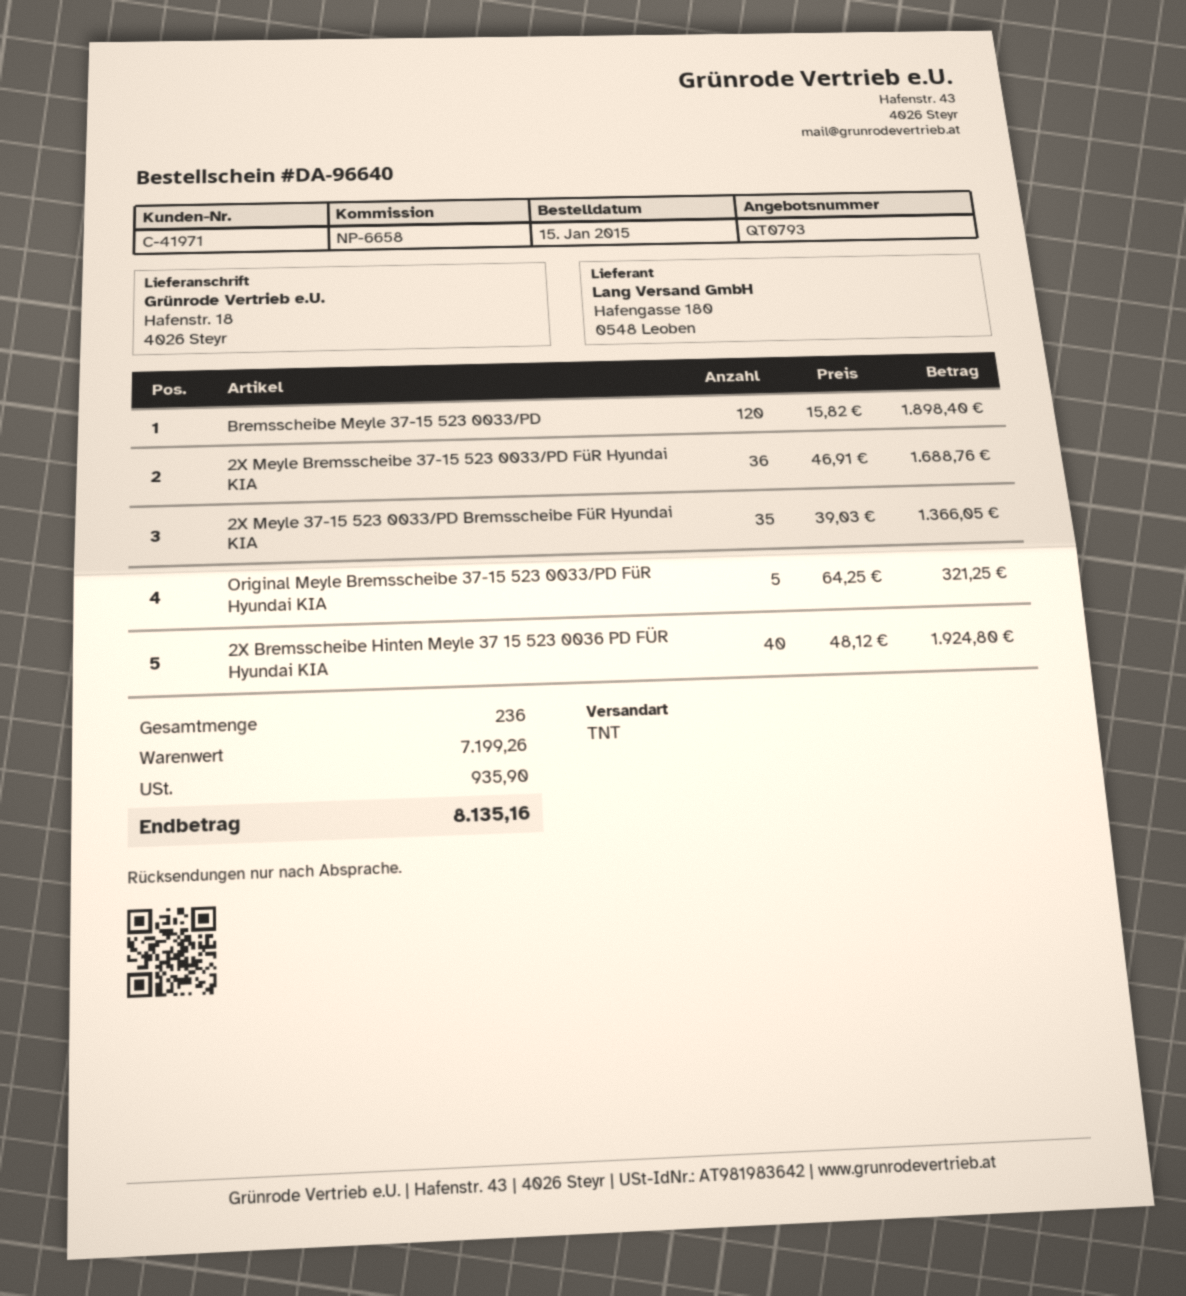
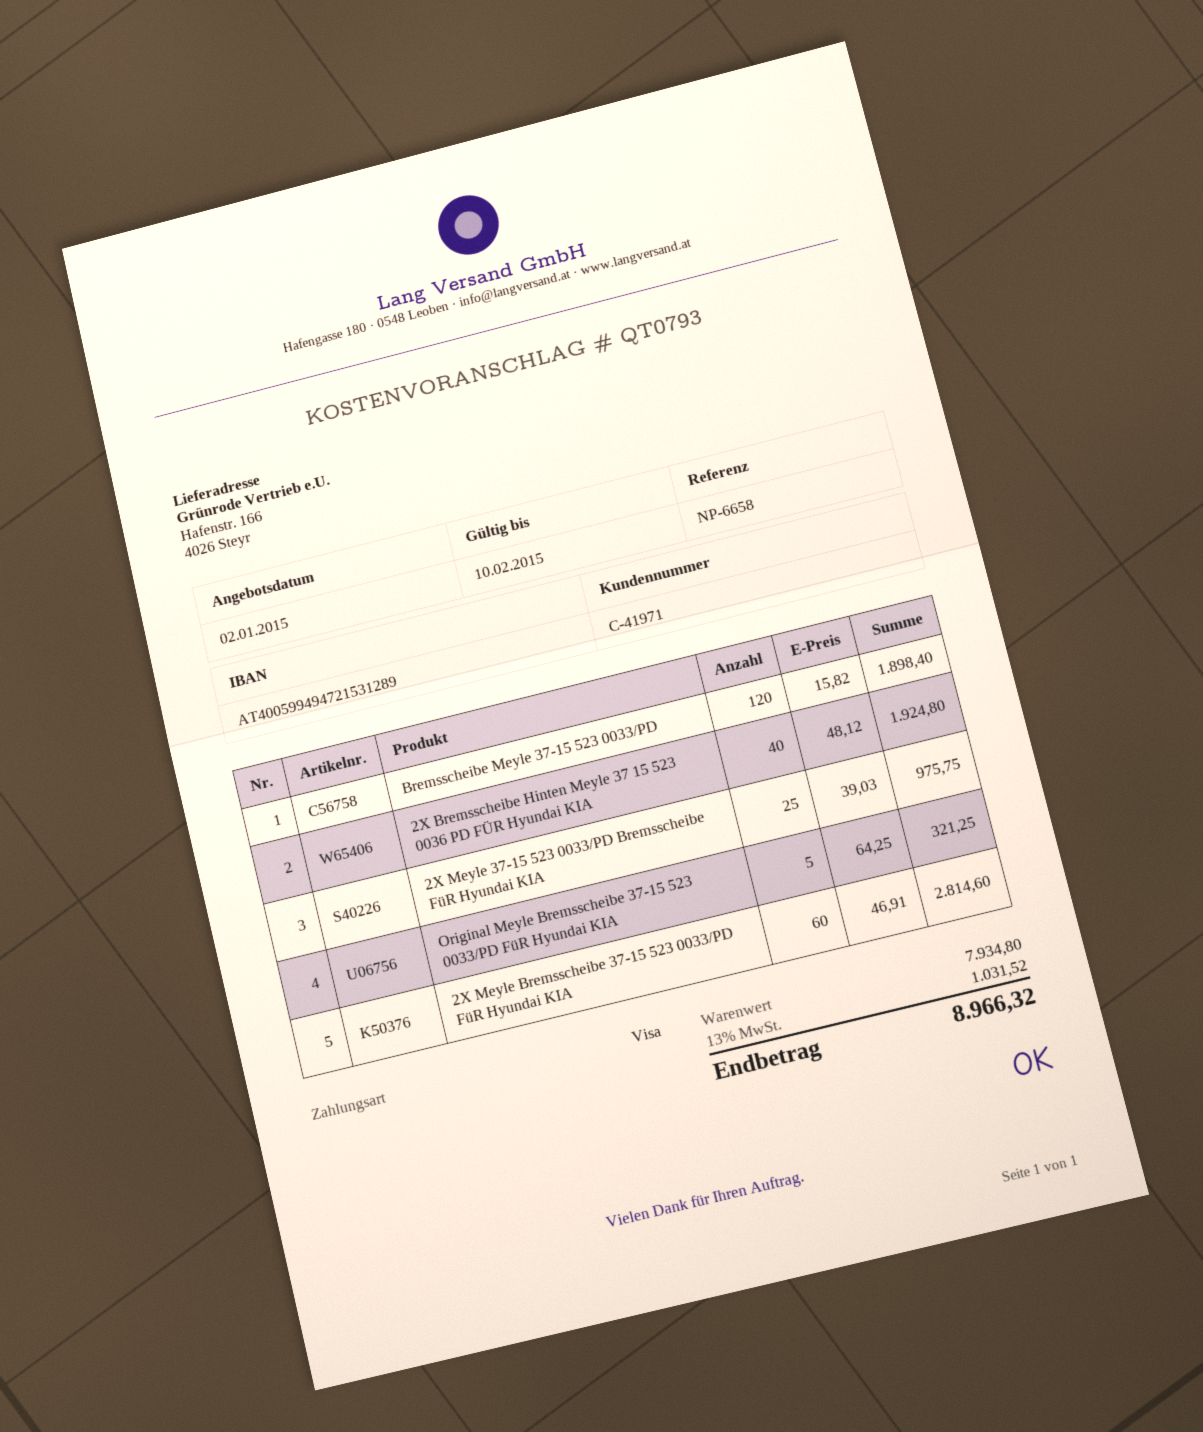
ship to: Hafenstr. 18, 4026 Steyr -> Hafenstr. 166, 4026 Steyr
2X Meyle Bremsscheibe 37-15 523 0033/PD FüR Hyundai KIA: 36 x 46.91 = 1688.76 -> 60 x 46.91 = 2814.60
2X Meyle 37-15 523 0033/PD Bremsscheibe FüR Hyundai KIA: 35 x 39.03 = 1366.05 -> 25 x 39.03 = 975.75
subtotal: 7199.26 -> 7934.80
tax: 935.90 -> 1031.52
total: 8135.16 -> 8966.32

